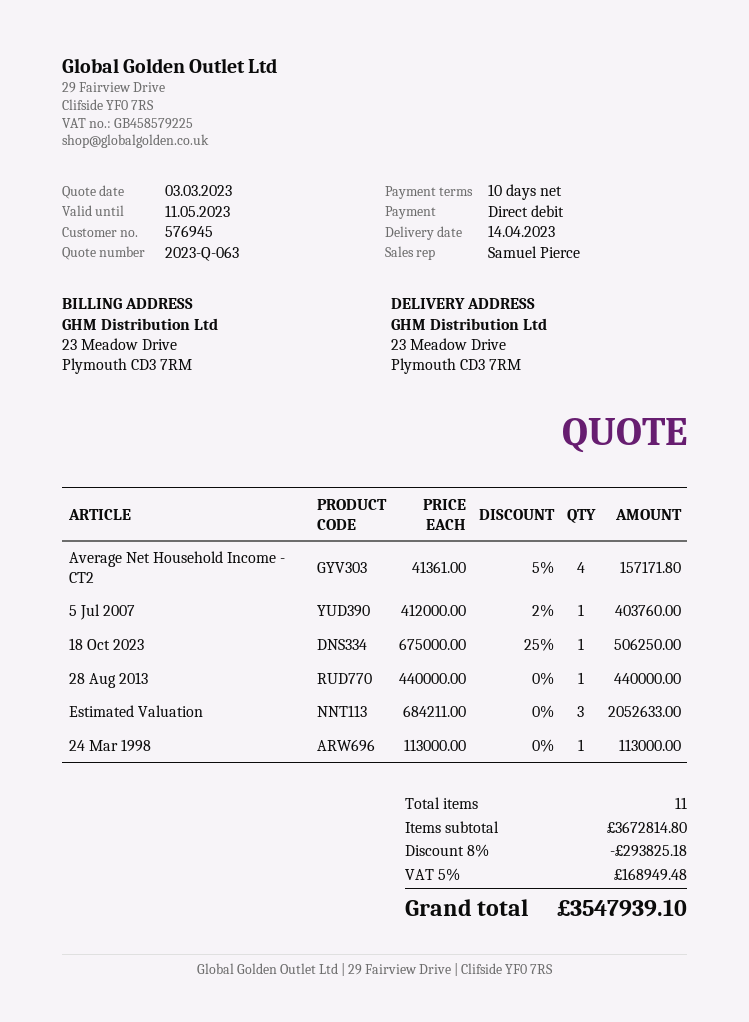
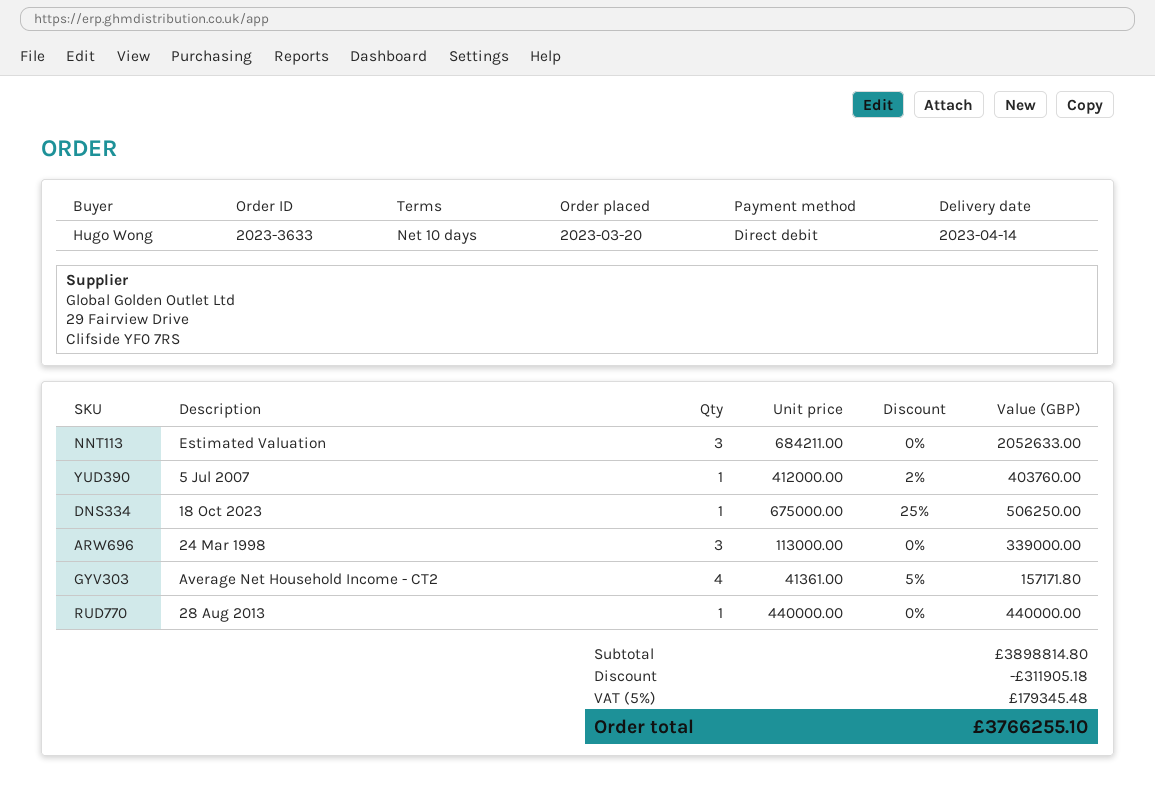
24 Mar 1998: 1 x 113000.00 = 113000.00 -> 3 x 113000.00 = 339000.00
subtotal: 3672814.80 -> 3898814.80
discount: 293825.18 -> 311905.18
tax: 5% = 168949.48 -> 5% = 179345.48
total: 3547939.10 -> 3766255.10

